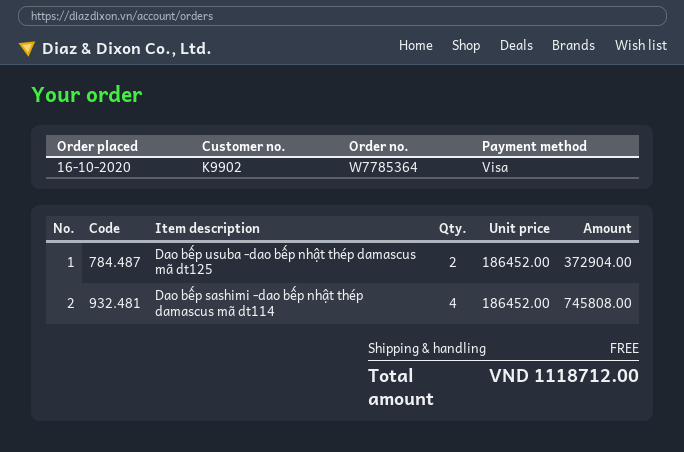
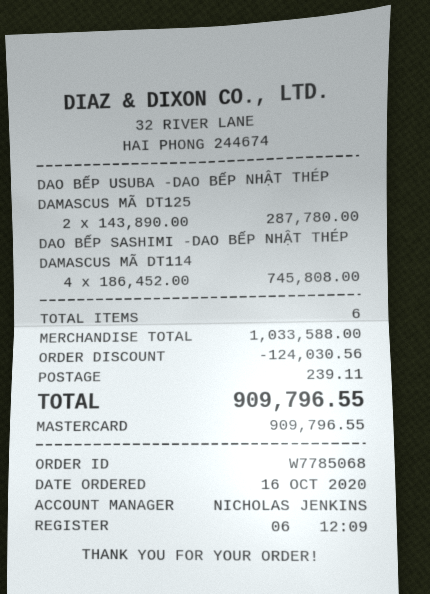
order number: W7785364 -> W7785068
payment method: Visa -> Mastercard
Dao bếp usuba -dao bếp nhật thép damascus mã dt125: 2 x 186452.00 = 372904.00 -> 2 x 143890.00 = 287780.00
discount: none -> 124030.56
shipping: 0.00 -> 239.11
total: 1118712.00 -> 909796.55

